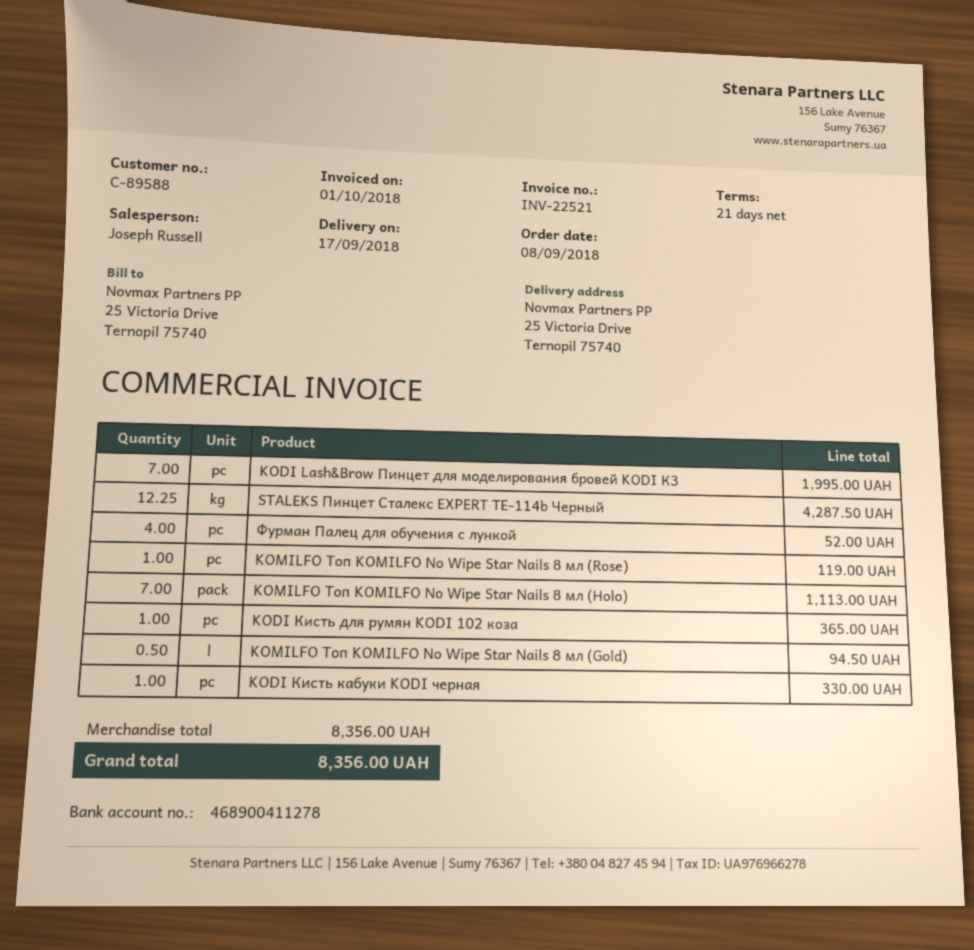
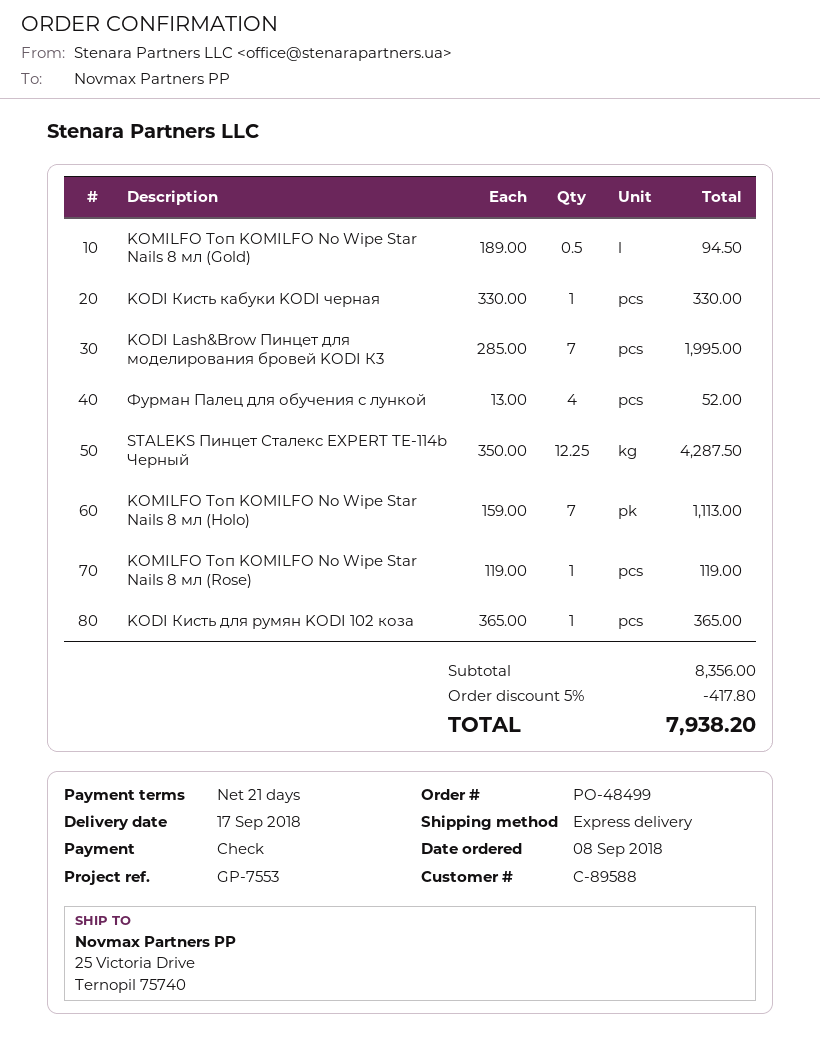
discount: none -> 5% = 417.80
total: 8356.00 -> 7938.20

